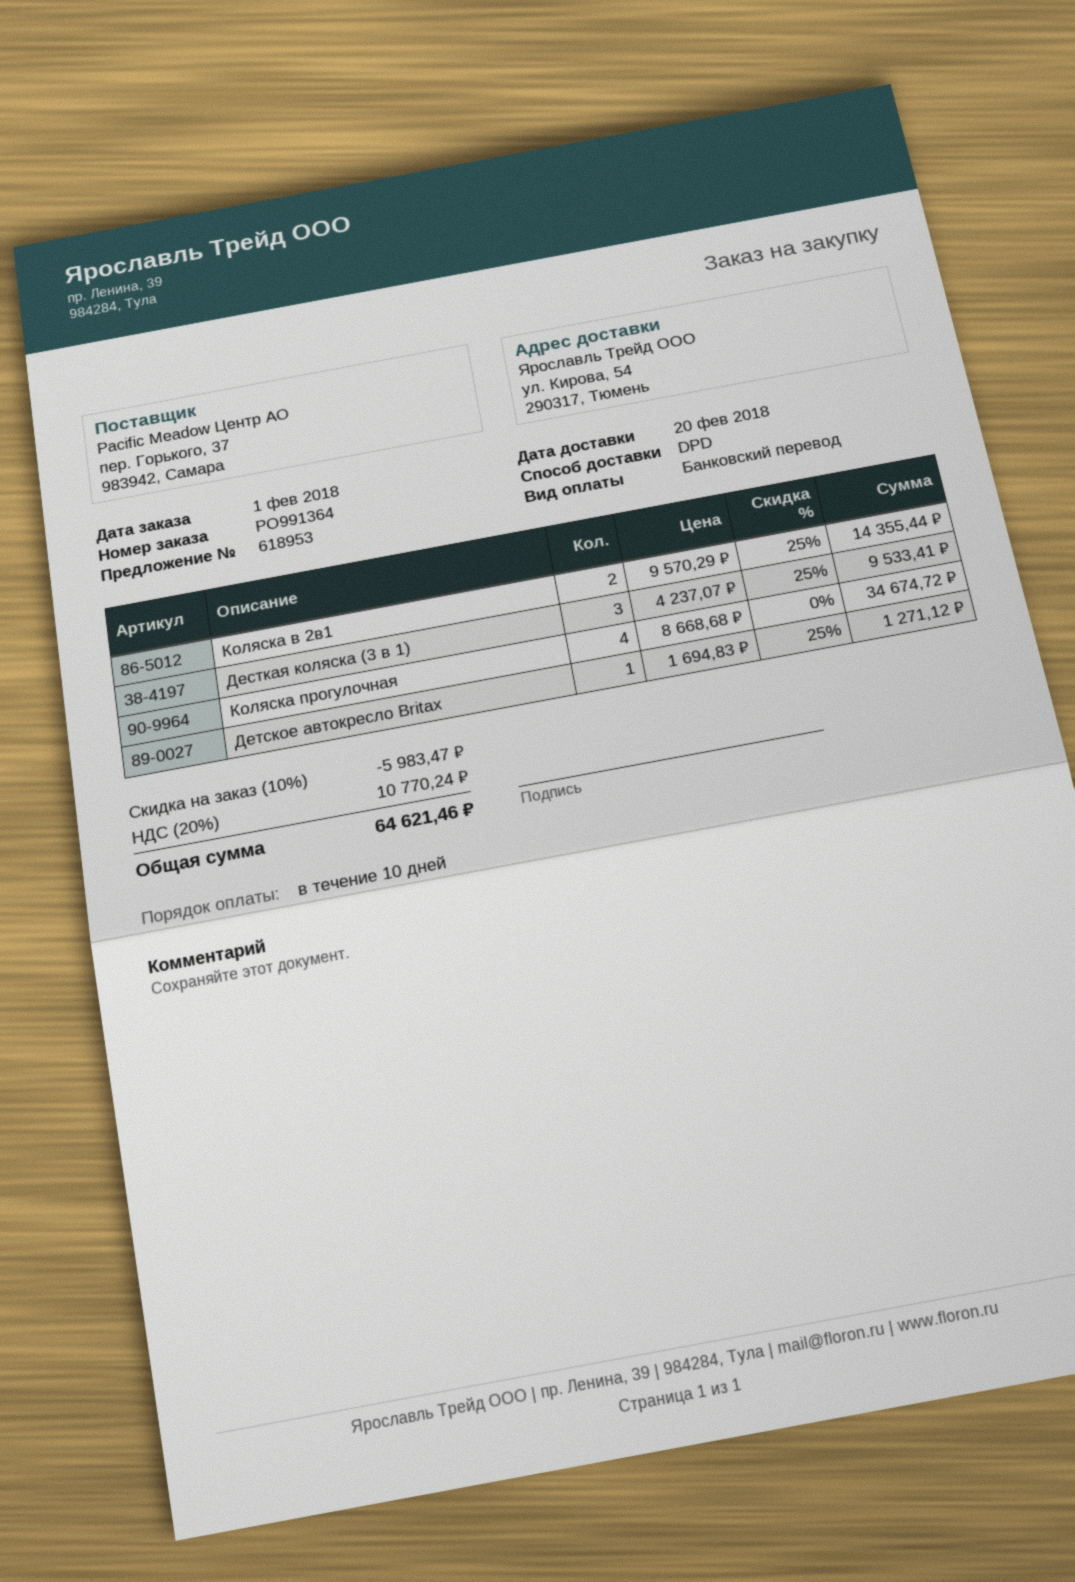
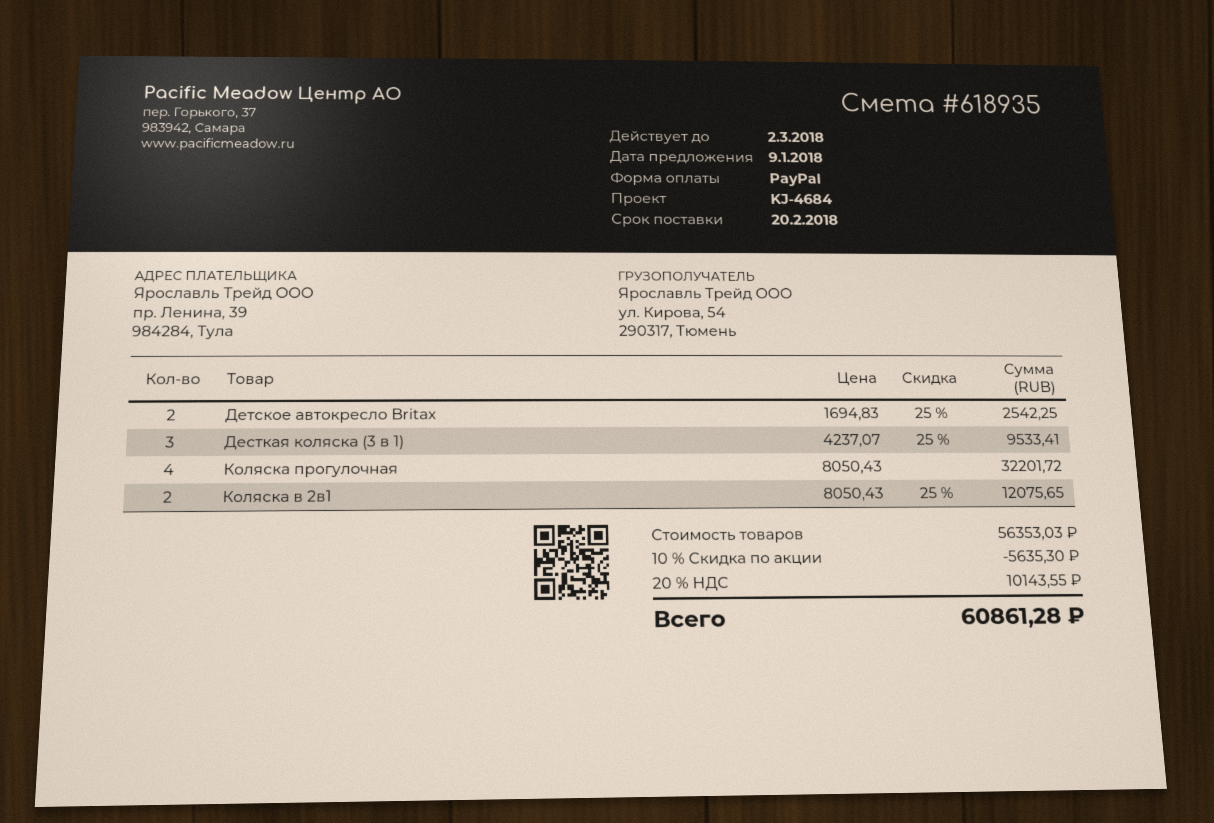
quote number: 618953 -> 618935
payment method: bank transfer -> PayPal
Коляска в 2в1: 2 x 9570.29 - 25% = 14355.44 -> 2 x 8050.43 - 25% = 12075.65
Коляска прогулочная: 4 x 8668.68 = 34674.72 -> 4 x 8050.43 = 32201.72
Детское автокресло Britax: 1 x 1694.83 - 25% = 1271.12 -> 2 x 1694.83 - 25% = 2542.25
discount: 10% = 5983.47 -> 10% = 5635.30
tax: 20% = 10770.24 -> 20% = 10143.55
total: 64621.46 -> 60861.28

